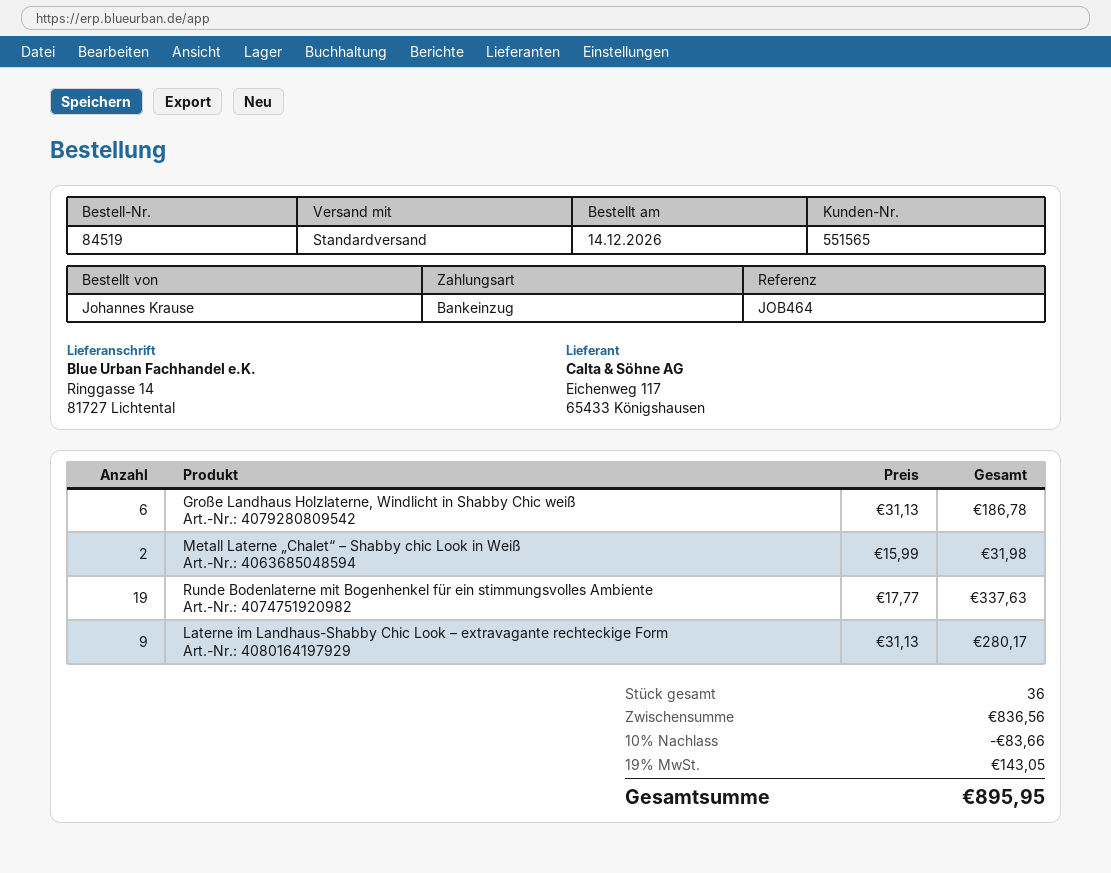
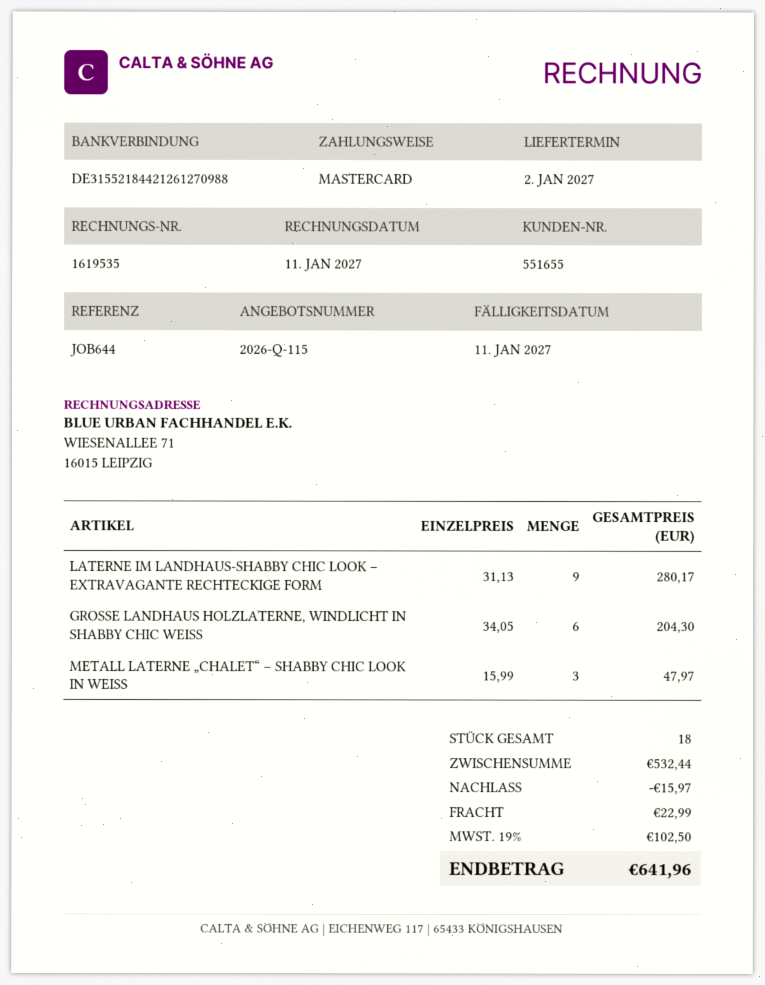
customer number: 551565 -> 551655
reference: JOB464 -> JOB644
payment method: direct debit -> Mastercard
Große Landhaus Holzlaterne, Windlicht in Shabby Chic weiß: 6 x 31.13 = 186.78 -> 6 x 34.05 = 204.30
Metall Laterne „Chalet“ – Shabby chic Look in Weiß: 2 x 15.99 = 31.98 -> 3 x 15.99 = 47.97
Runde Bodenlaterne mit Bogenhenkel für ein stimmungsvolles Ambiente: 19 x 17.77 = 337.63 -> none
total quantity: 36 -> 18
subtotal: 836.56 -> 532.44
discount: 83.66 -> 15.97
shipping: none -> 22.99
tax: 19% = 143.05 -> 19% = 102.50
total: 895.95 -> 641.96

